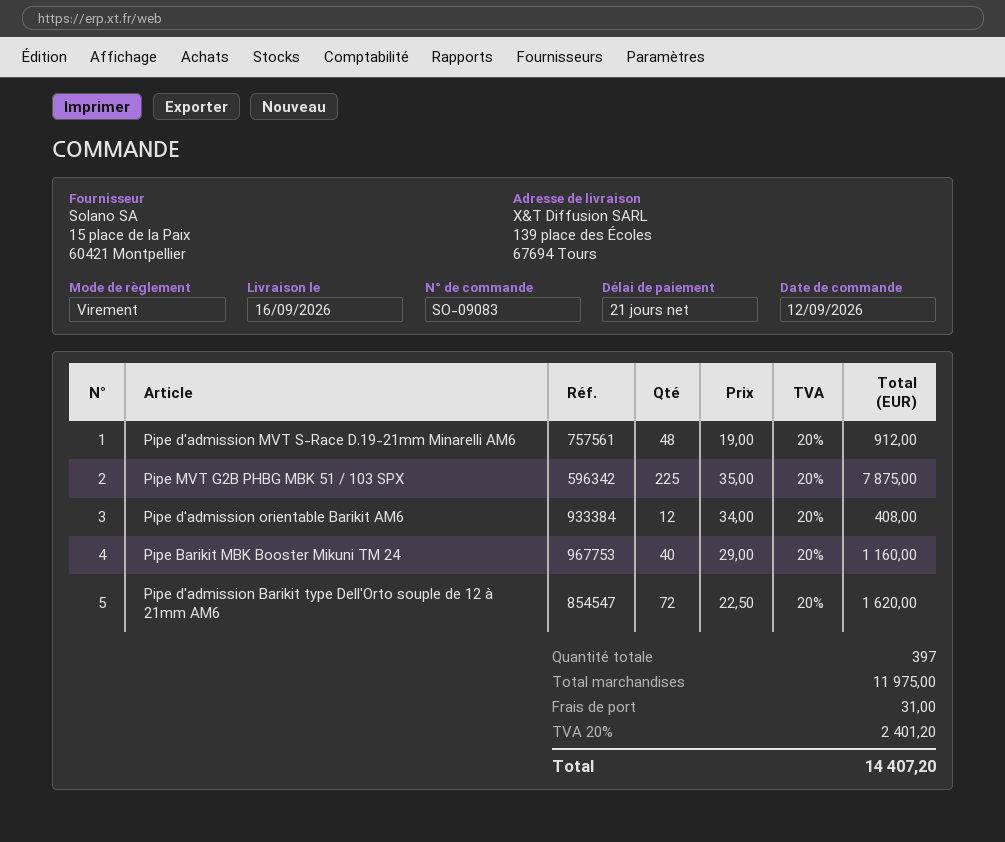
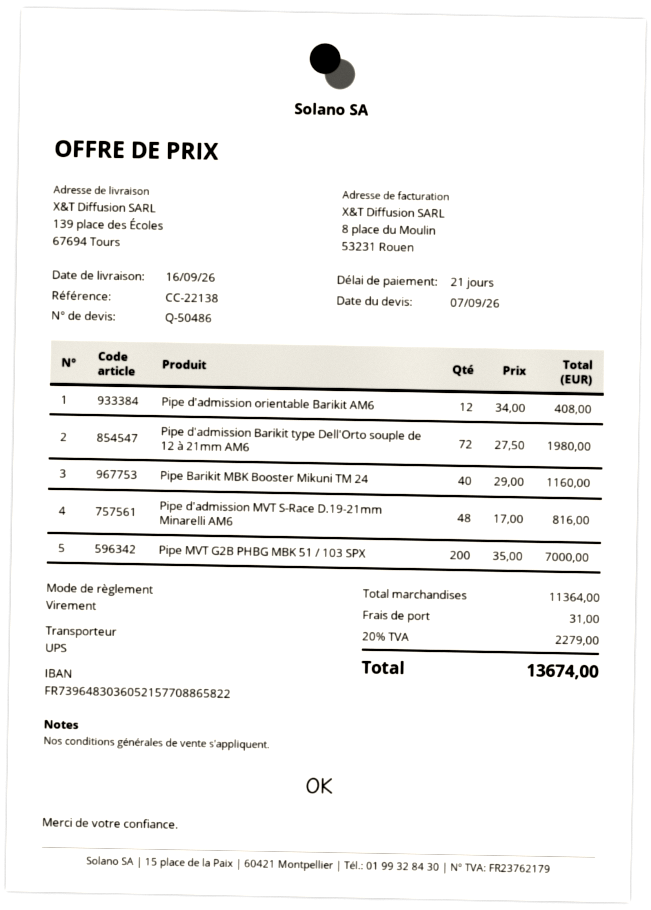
Pipe d'admission MVT S-Race D.19-21mm Minarelli AM6: 48 x 19.00 = 912.00 -> 48 x 17.00 = 816.00
Pipe MVT G2B PHBG MBK 51 / 103 SPX: 225 x 35.00 = 7875.00 -> 200 x 35.00 = 7000.00
Pipe d'admission Barikit type Dell'Orto souple de 12 à 21mm AM6: 72 x 22.50 = 1620.00 -> 72 x 27.50 = 1980.00
subtotal: 11975.00 -> 11364.00
tax: 20% = 2401.20 -> 20% = 2279.00
total: 14407.20 -> 13674.00

